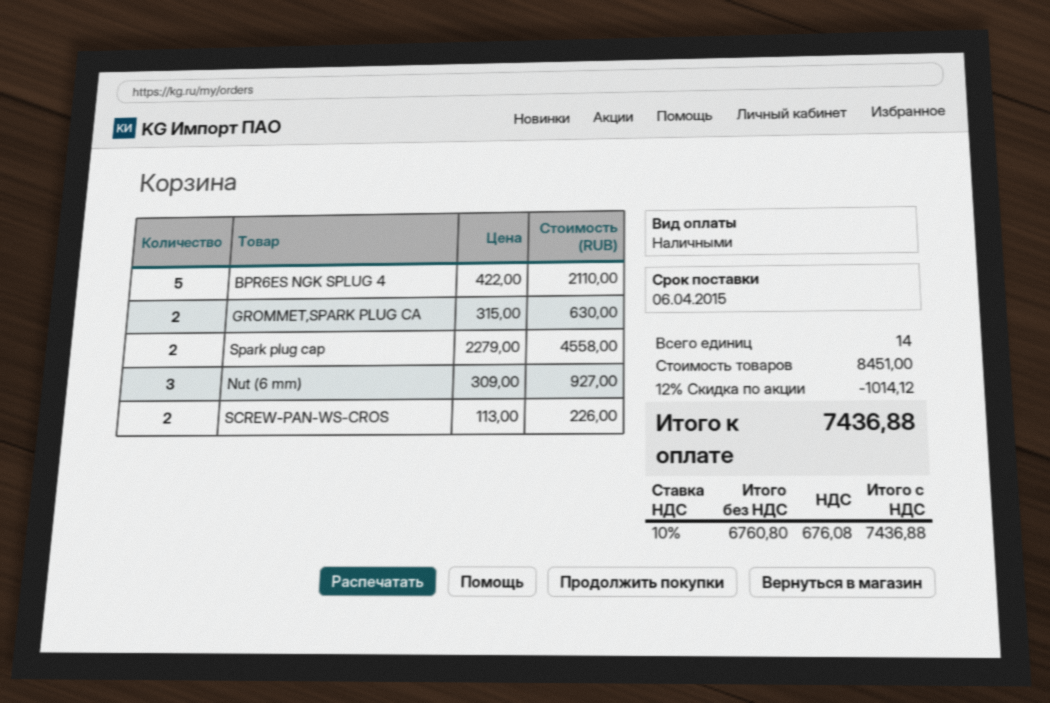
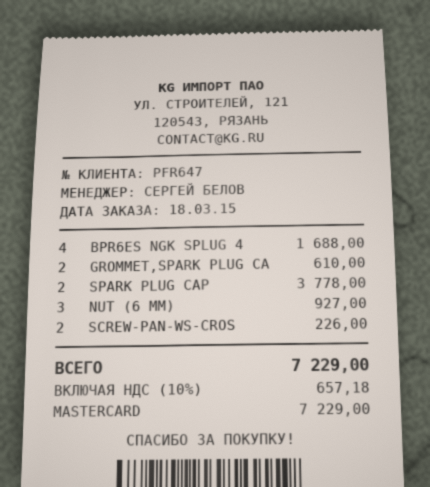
payment method: cash -> Mastercard
BPR6ES NGK SPLUG 4: 5 for 2110.00 -> 4 for 1688.00
GROMMET,SPARK PLUG CA: 2 for 630.00 -> 2 for 610.00
Spark plug cap: 2 for 4558.00 -> 2 for 3778.00
discount: 12% = 1014.12 -> none
tax: 10% = 676.08 -> 10% = 657.18
total: 7436.88 -> 7229.00

